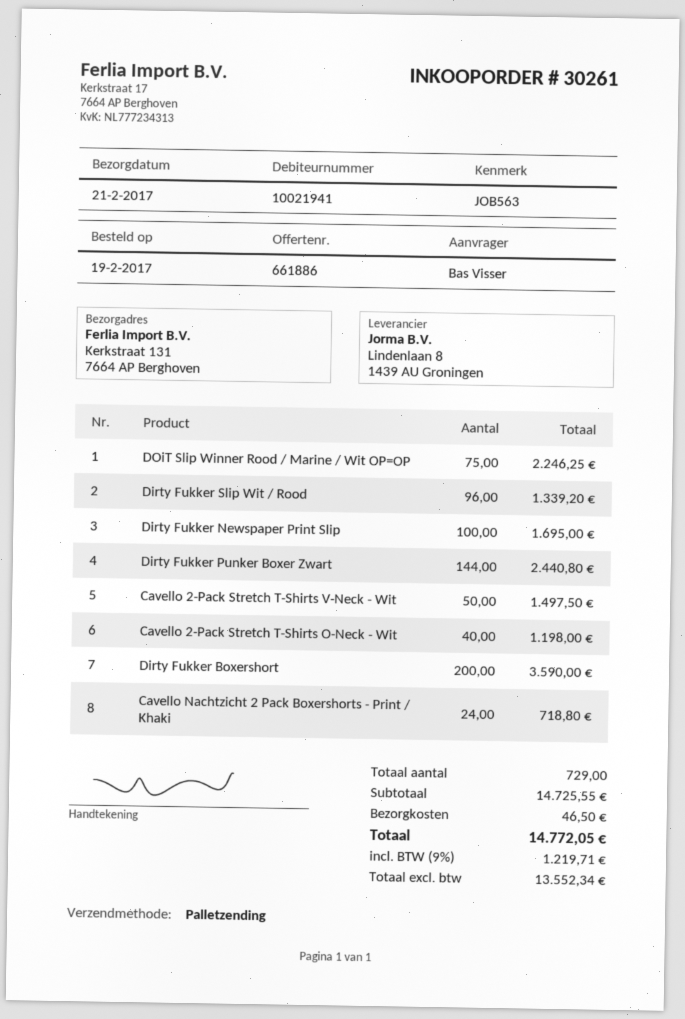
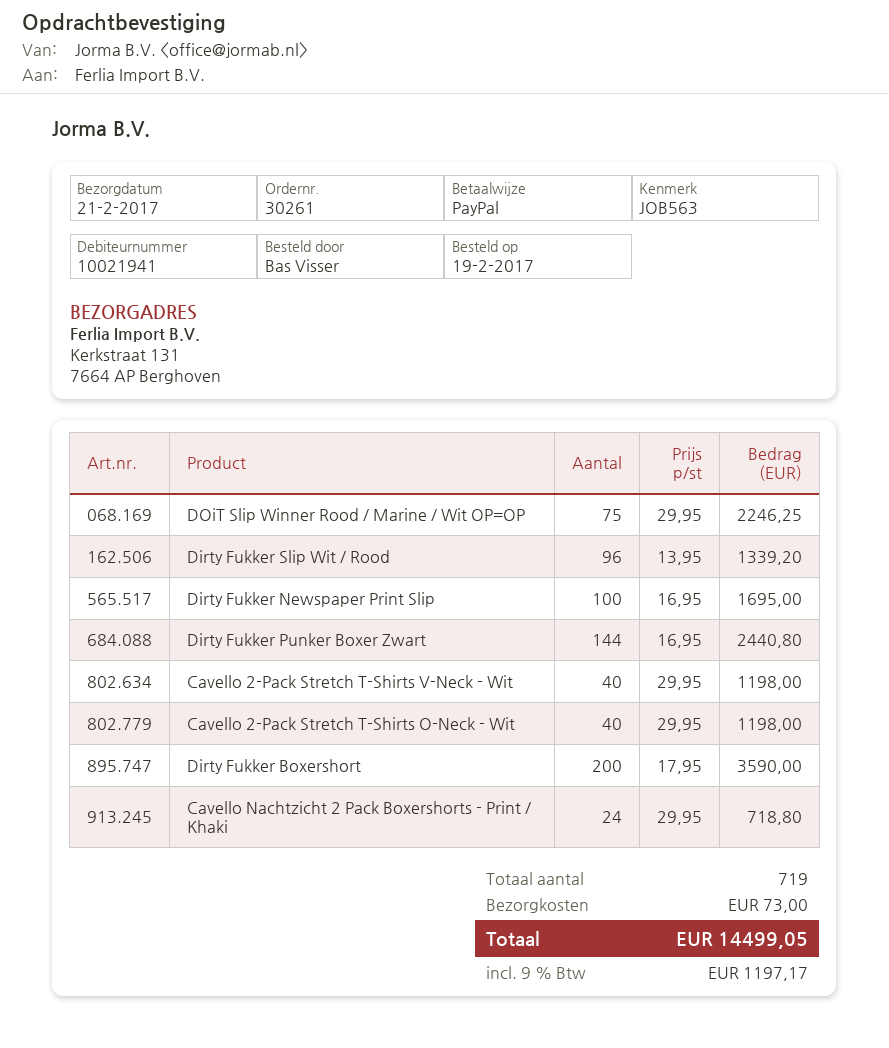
Cavello 2-Pack Stretch T-Shirts V-Neck - Wit: 50 for 1497.50 -> 40 for 1198.00
total quantity: 729 -> 719
shipping: 46.50 -> 73.00
tax: 9% = 1219.71 -> 9% = 1197.17
total: 14772.05 -> 14499.05

